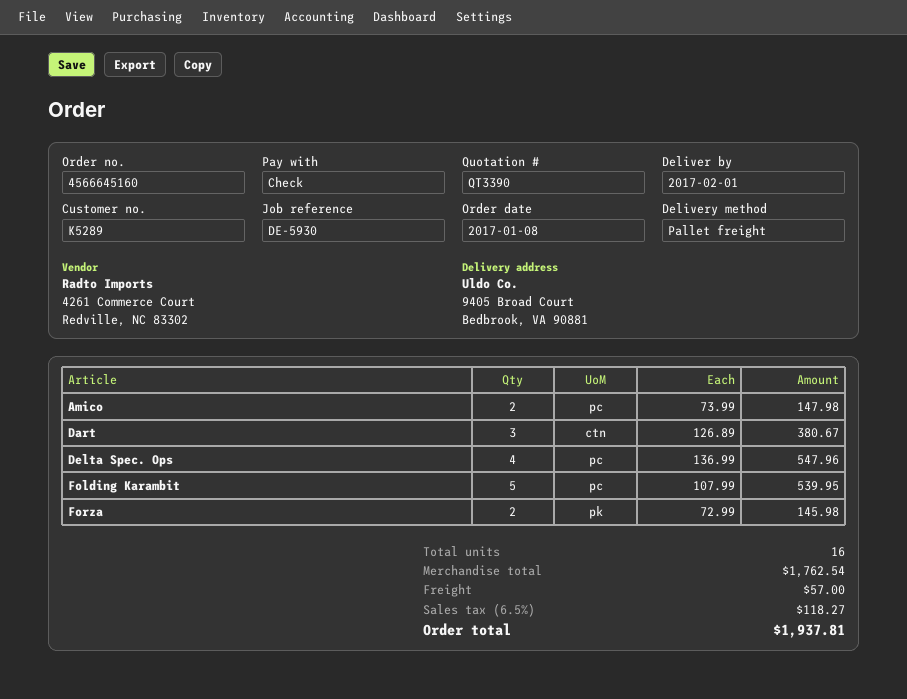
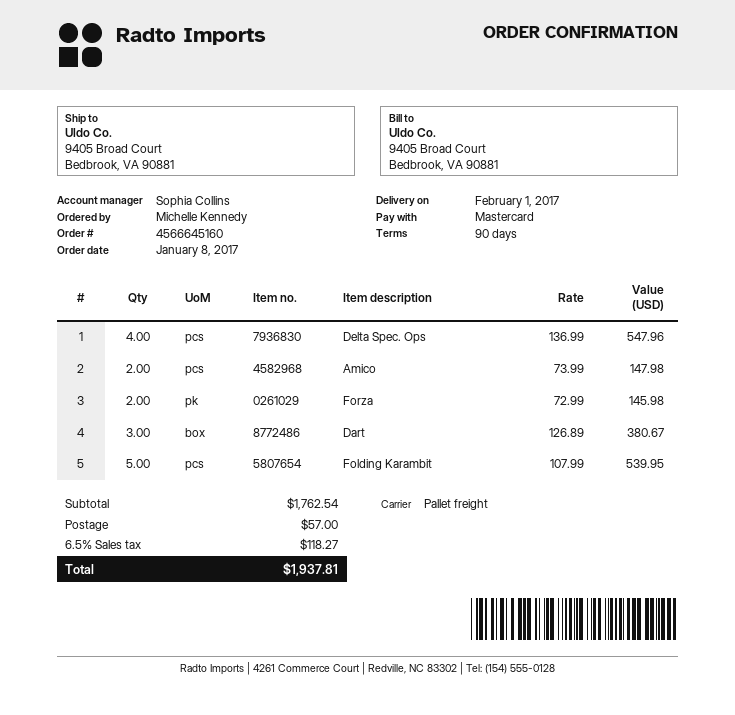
payment method: cheque -> Mastercard

